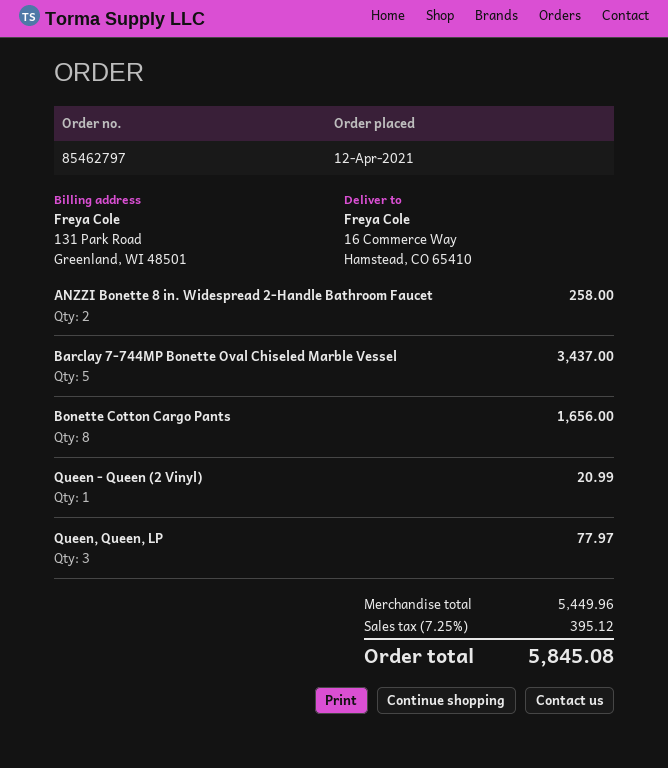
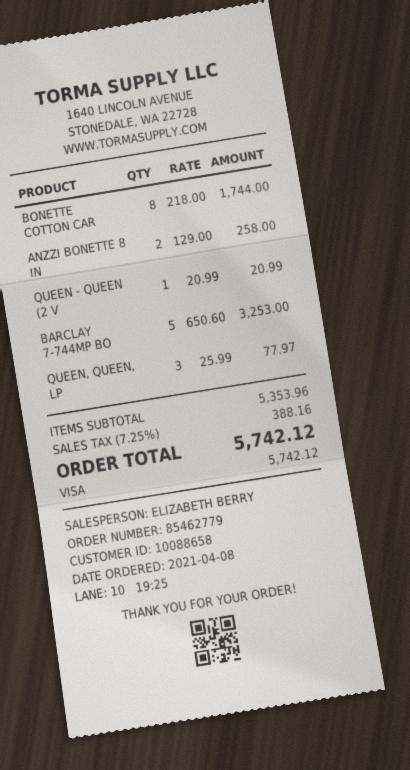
order number: 85462797 -> 85462779
order date: 2021-04-12 -> 2021-04-08
Barclay 7-744MP Bonette Oval Chiseled Marble Vessel: 5 for 3437.00 -> 5 for 3253.00
Bonette Cotton Cargo Pants: 8 for 1656.00 -> 8 for 1744.00
subtotal: 5449.96 -> 5353.96
tax: 7.25% = 395.12 -> 7.25% = 388.16
total: 5845.08 -> 5742.12

